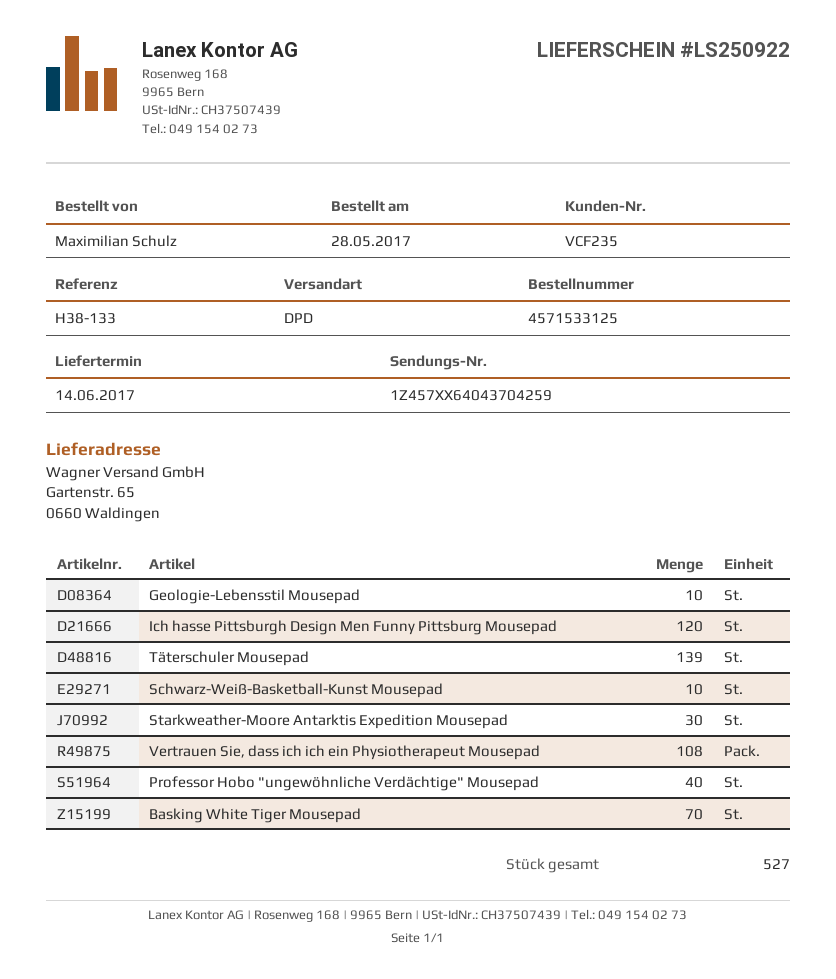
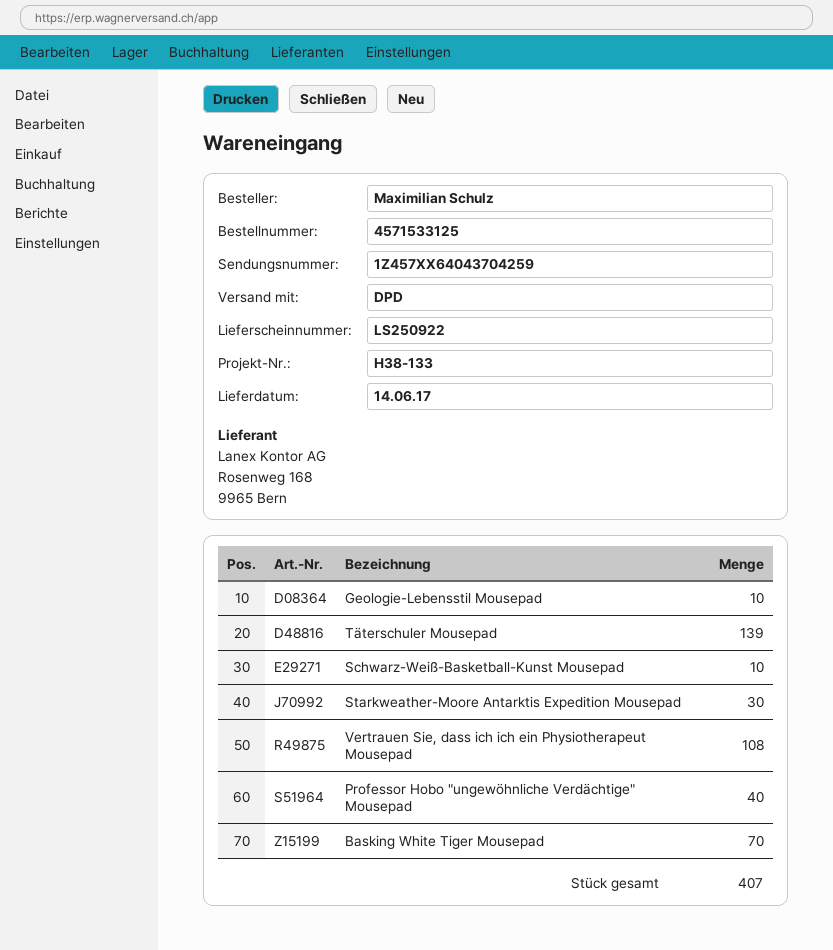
Ich hasse Pittsburgh Design Men Funny Pittsburg Mousepad: 120 -> none
total quantity: 527 -> 407

